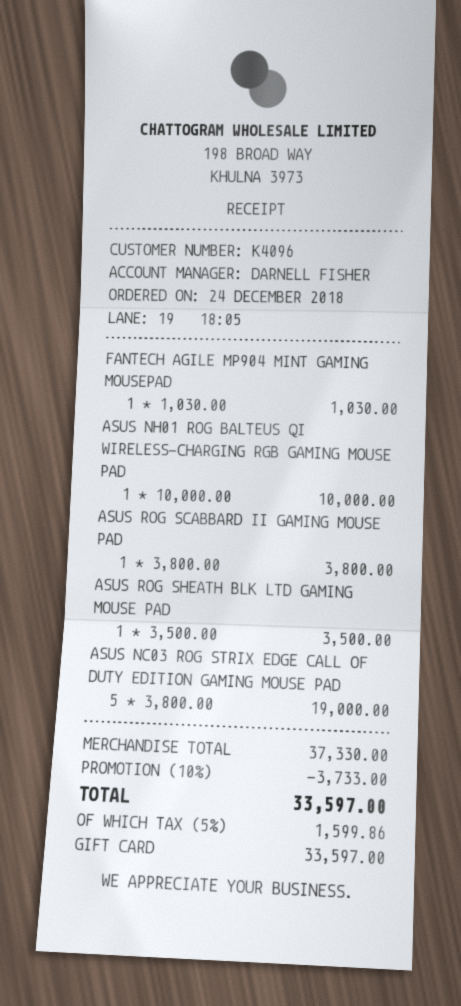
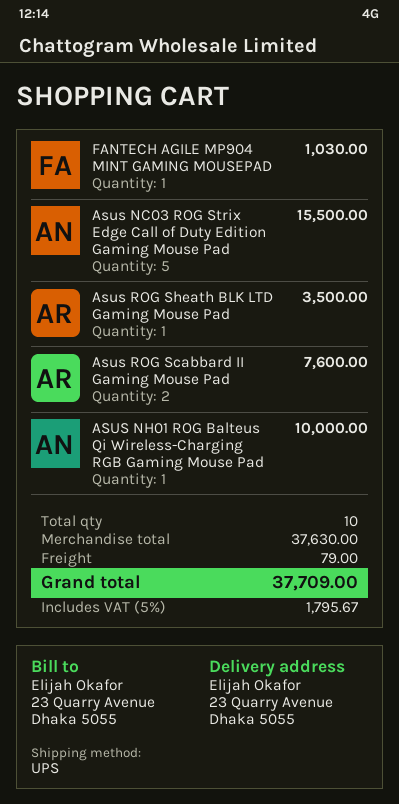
ASUS ROG SCABBARD II GAMING MOUSE PAD: 1 for 3800.00 -> 2 for 7600.00
ASUS NC03 ROG STRIX EDGE CALL OF DUTY EDITION GAMING MOUSE PAD: 5 for 19000.00 -> 5 for 15500.00
subtotal: 37330.00 -> 37630.00
discount: 10% = 3733.00 -> none
shipping: none -> 79.00
tax: 5% = 1599.86 -> 5% = 1795.67
total: 33597.00 -> 37709.00

